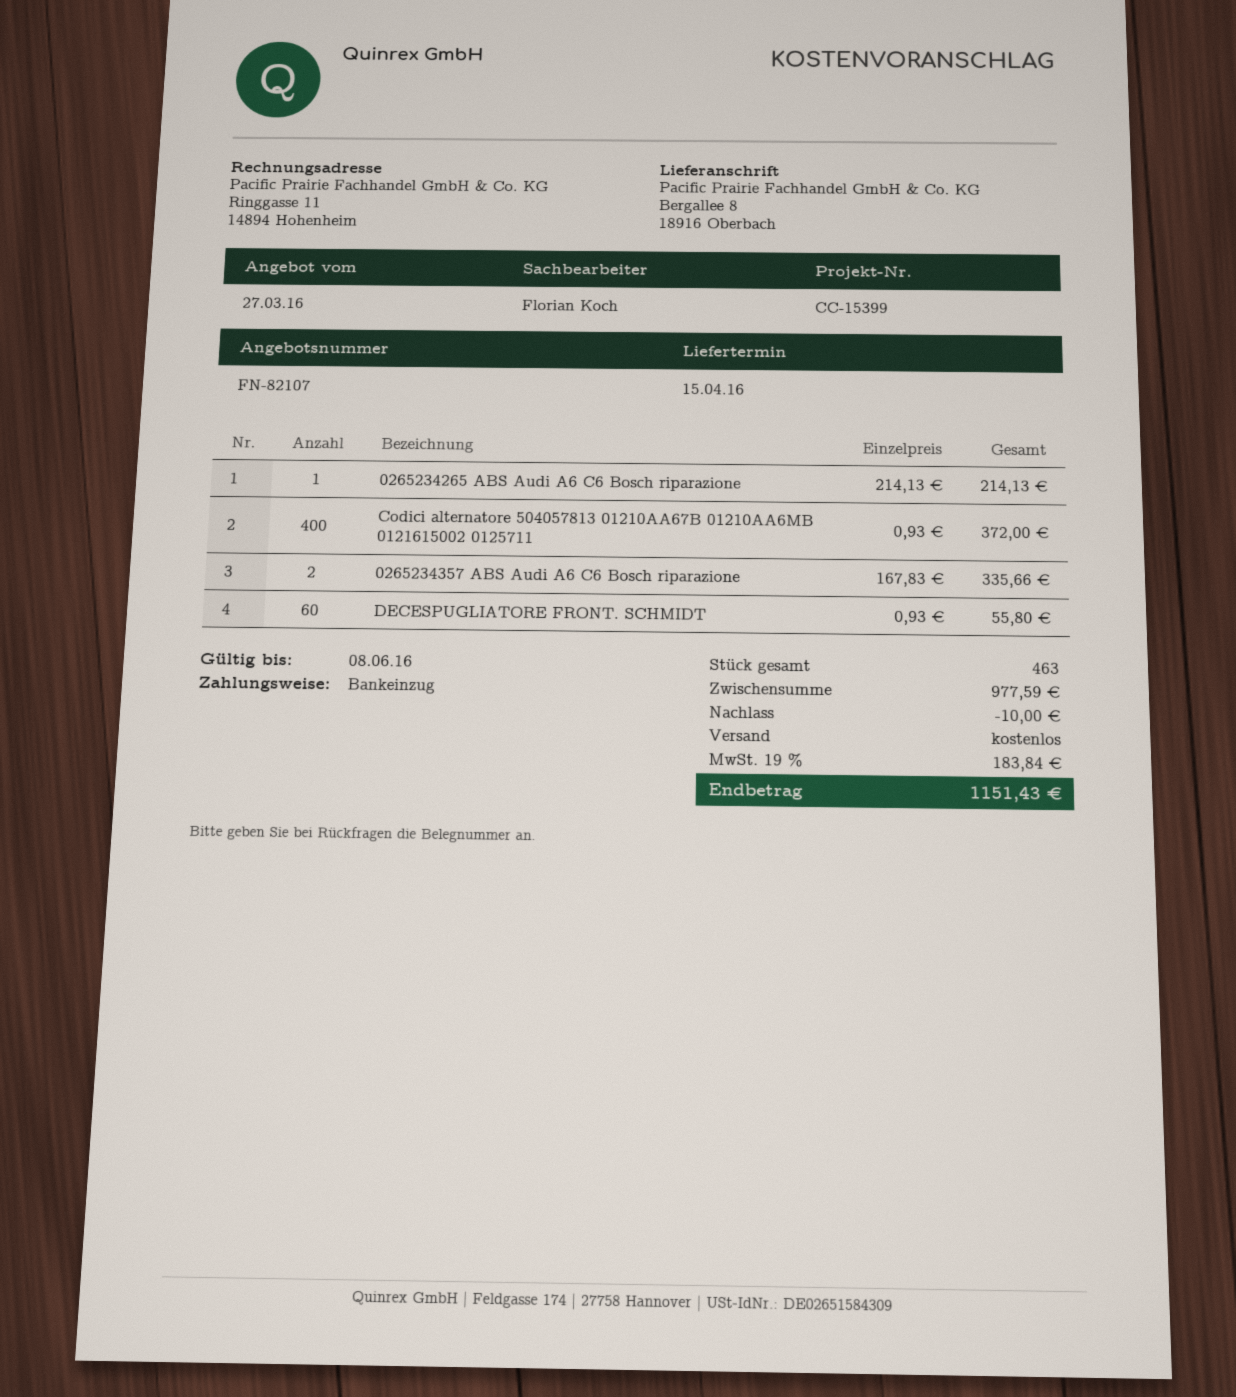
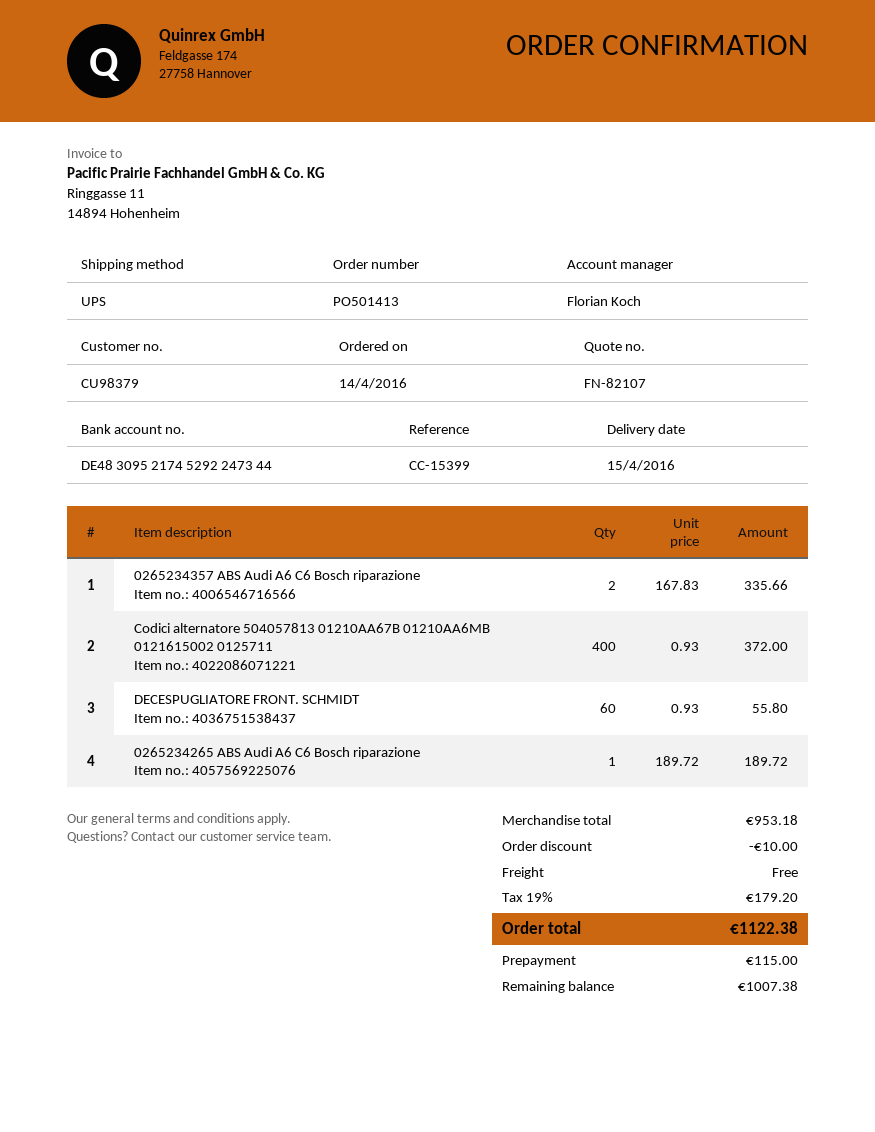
0265234265 ABS Audi A6 C6 Bosch riparazione: 1 x 214.13 = 214.13 -> 1 x 189.72 = 189.72
subtotal: 977.59 -> 953.18
tax: 19% = 183.84 -> 19% = 179.20
total: 1151.43 -> 1122.38

